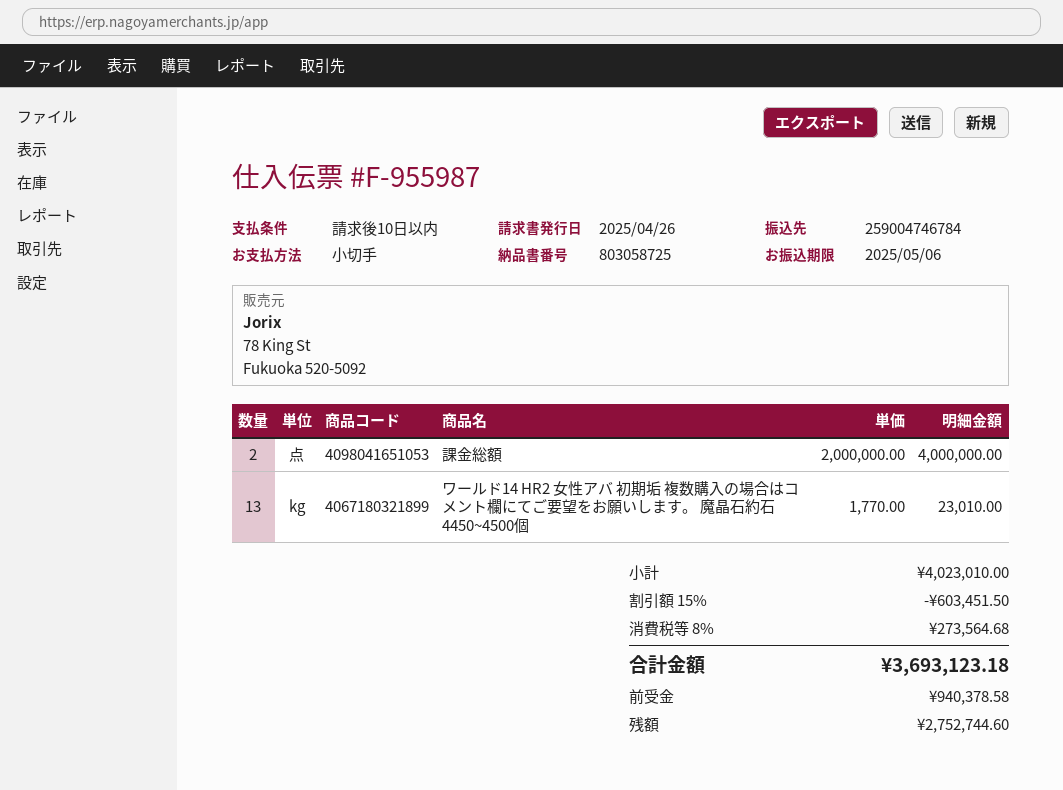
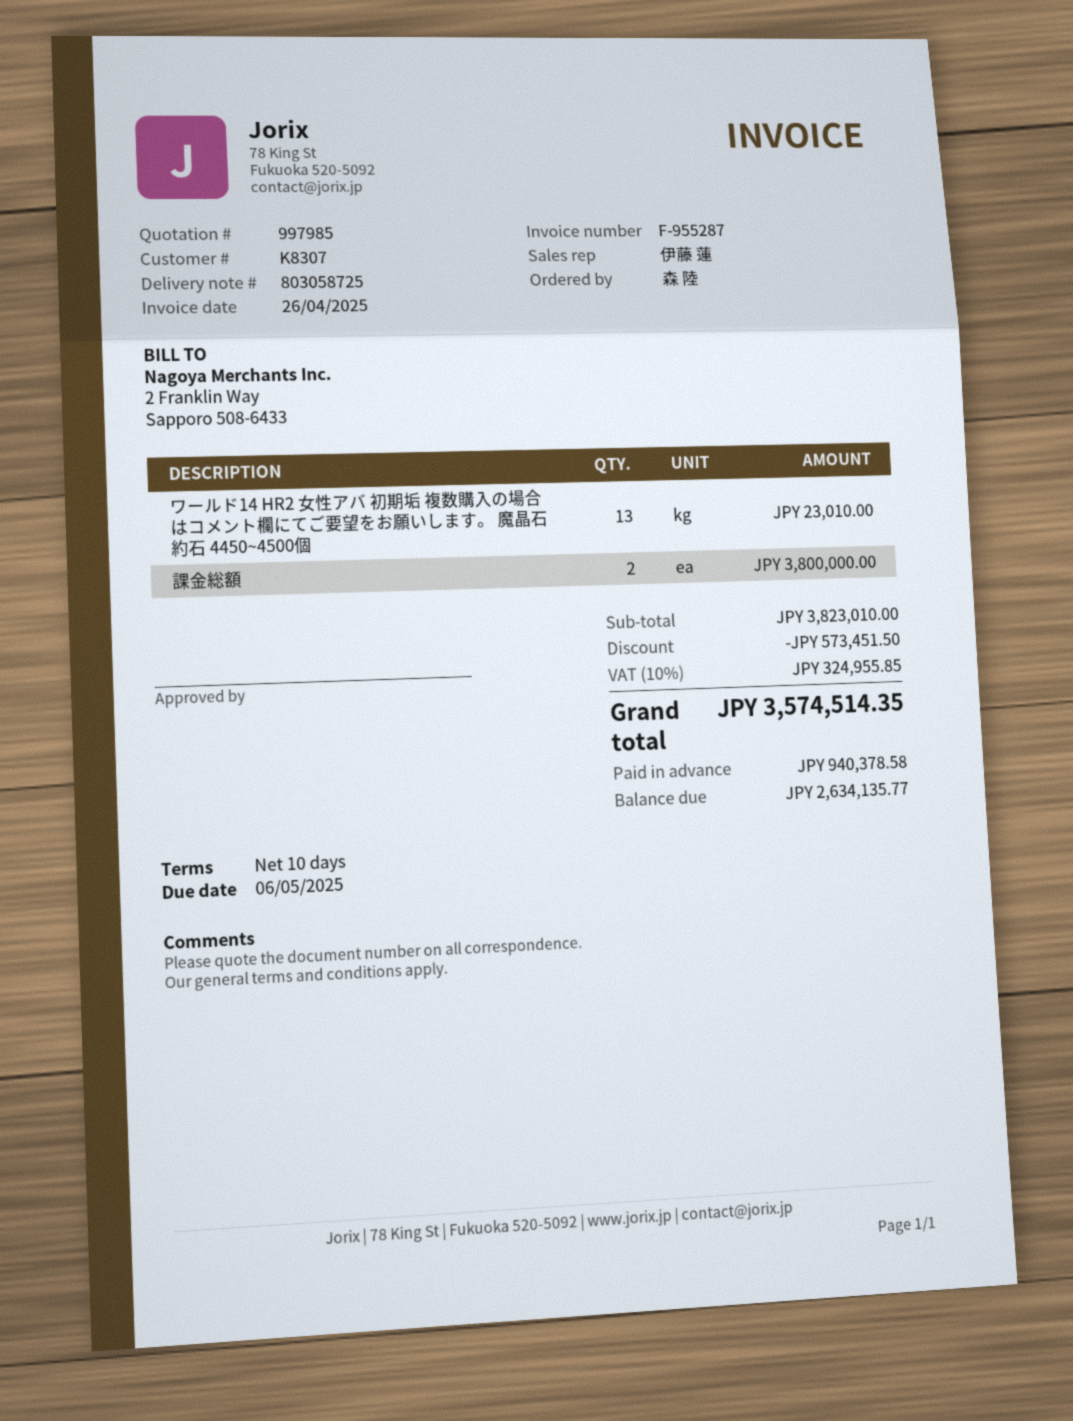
invoice number: F-955987 -> F-955287
課金総額: 2 for 4000000.00 -> 2 for 3800000.00
subtotal: 4023010.00 -> 3823010.00
discount: 603451.50 -> 573451.50
tax: 8% = 273564.68 -> 10% = 324955.85
total: 3693123.18 -> 3574514.35
balance: 2752744.60 -> 2634135.77

